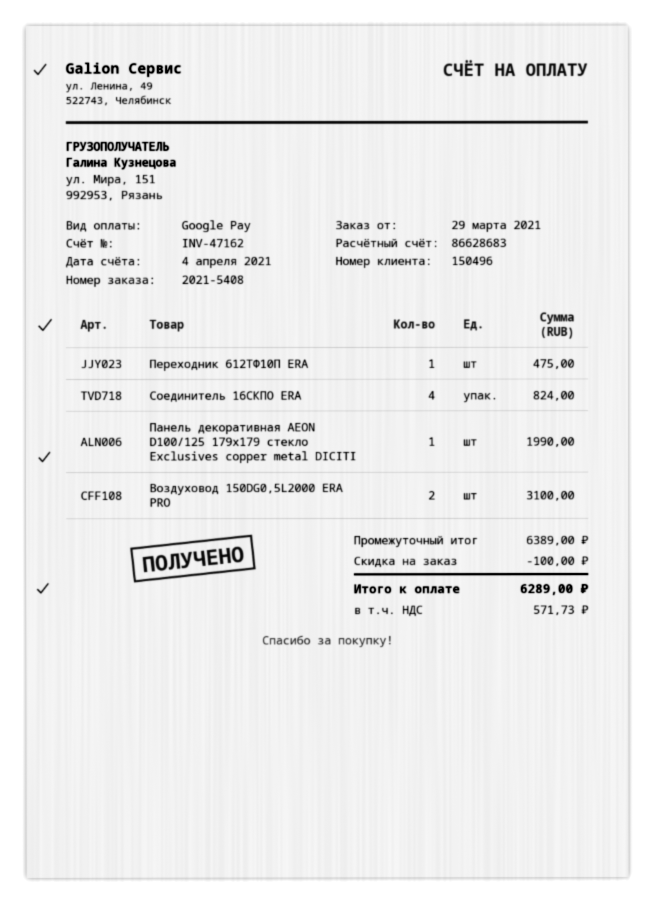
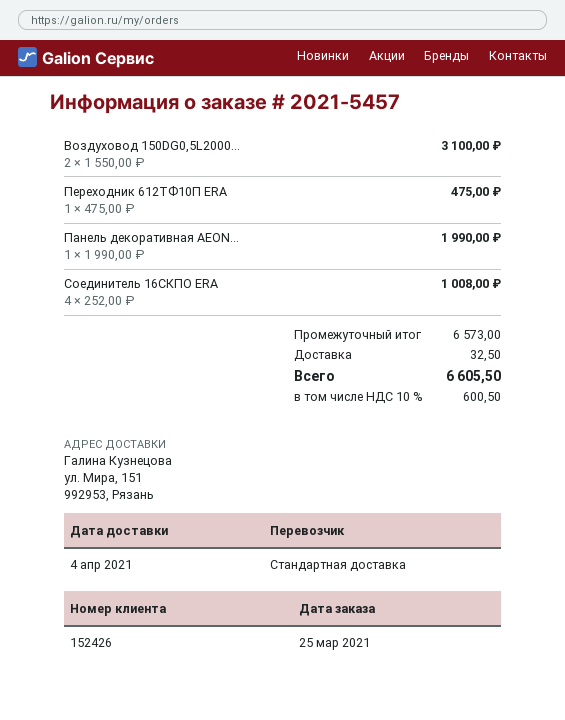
order number: 2021-5408 -> 2021-5457
order date: 2021-03-29 -> 2021-03-25
customer number: 150496 -> 152426
Соединитель 16СКПО ERA: 4 for 824.00 -> 4 for 1008.00
subtotal: 6389.00 -> 6573.00
discount: 100.00 -> none
shipping: none -> 32.50
tax: 571.73 -> 600.50
total: 6289.00 -> 6605.50

